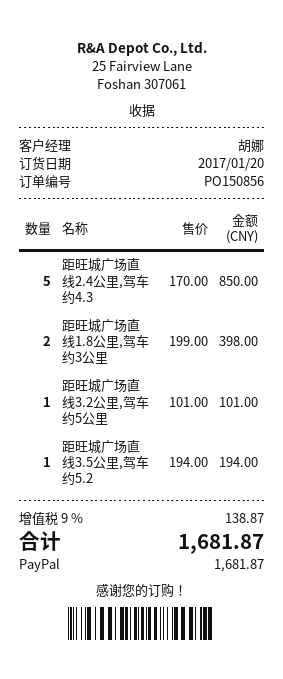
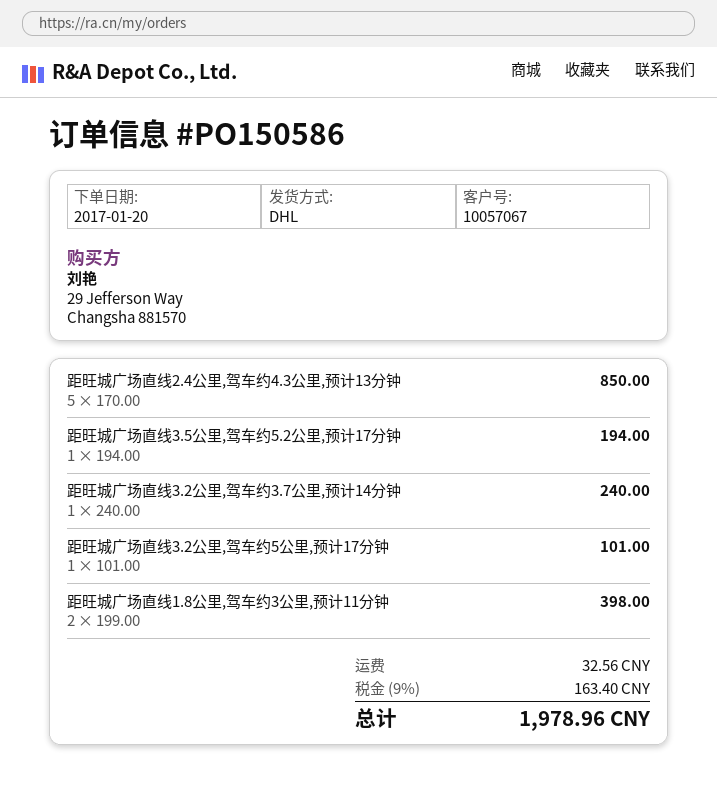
order number: PO150856 -> PO150586
距旺城广场直线3.2公里,驾车约3.7公里,预计14分钟: none -> 1 x 240.00 = 240.00
shipping: none -> 32.56
tax: 9% = 138.87 -> 9% = 163.40
total: 1681.87 -> 1978.96

